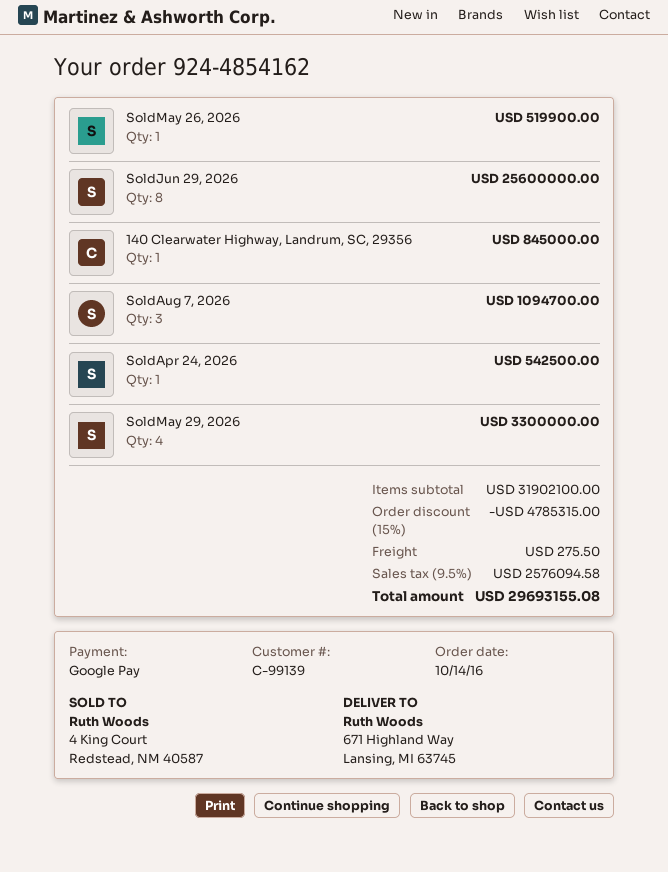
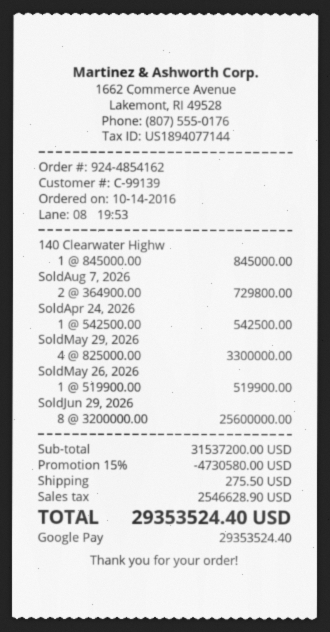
SoldAug 7, 2026: 3 for 1094700.00 -> 2 for 729800.00
subtotal: 31902100.00 -> 31537200.00
discount: 15% = 4785315.00 -> 15% = 4730580.00
tax: 2576094.58 -> 2546628.90
total: 29693155.08 -> 29353524.40

